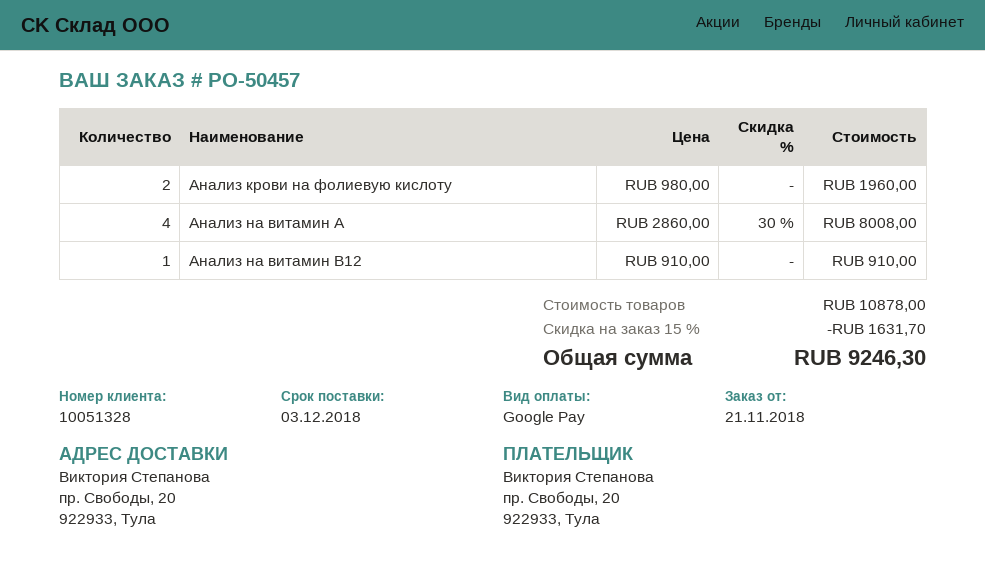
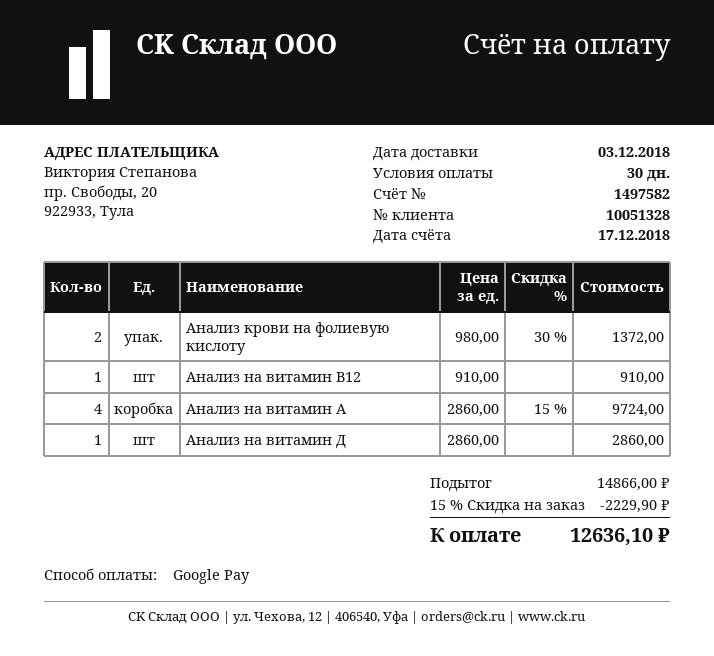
Анализ крови на фолиевую кислоту: 2 x 980.00 = 1960.00 -> 2 x 980.00 - 30% = 1372.00
Анализ на витамин А: 4 x 2860.00 - 30% = 8008.00 -> 4 x 2860.00 - 15% = 9724.00
Анализ на витамин Д: none -> 1 x 2860.00 = 2860.00
subtotal: 10878.00 -> 14866.00
discount: 15% = 1631.70 -> 15% = 2229.90
total: 9246.30 -> 12636.10

